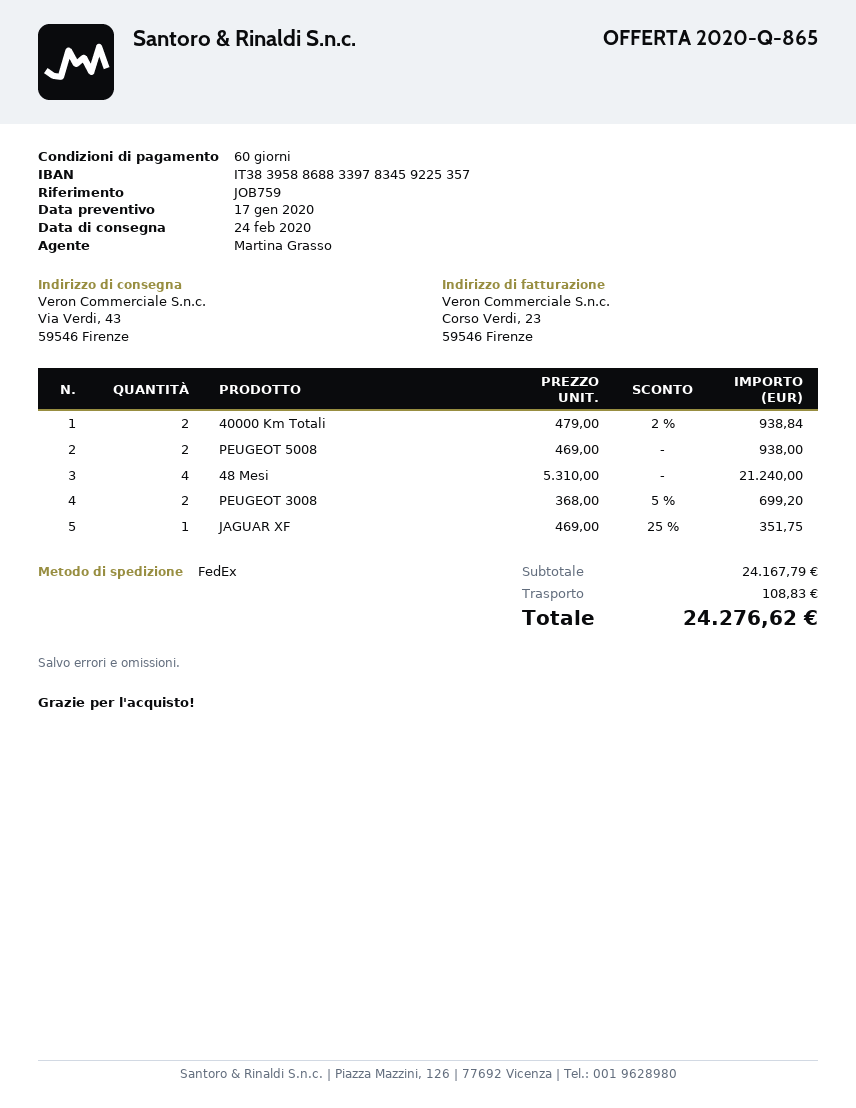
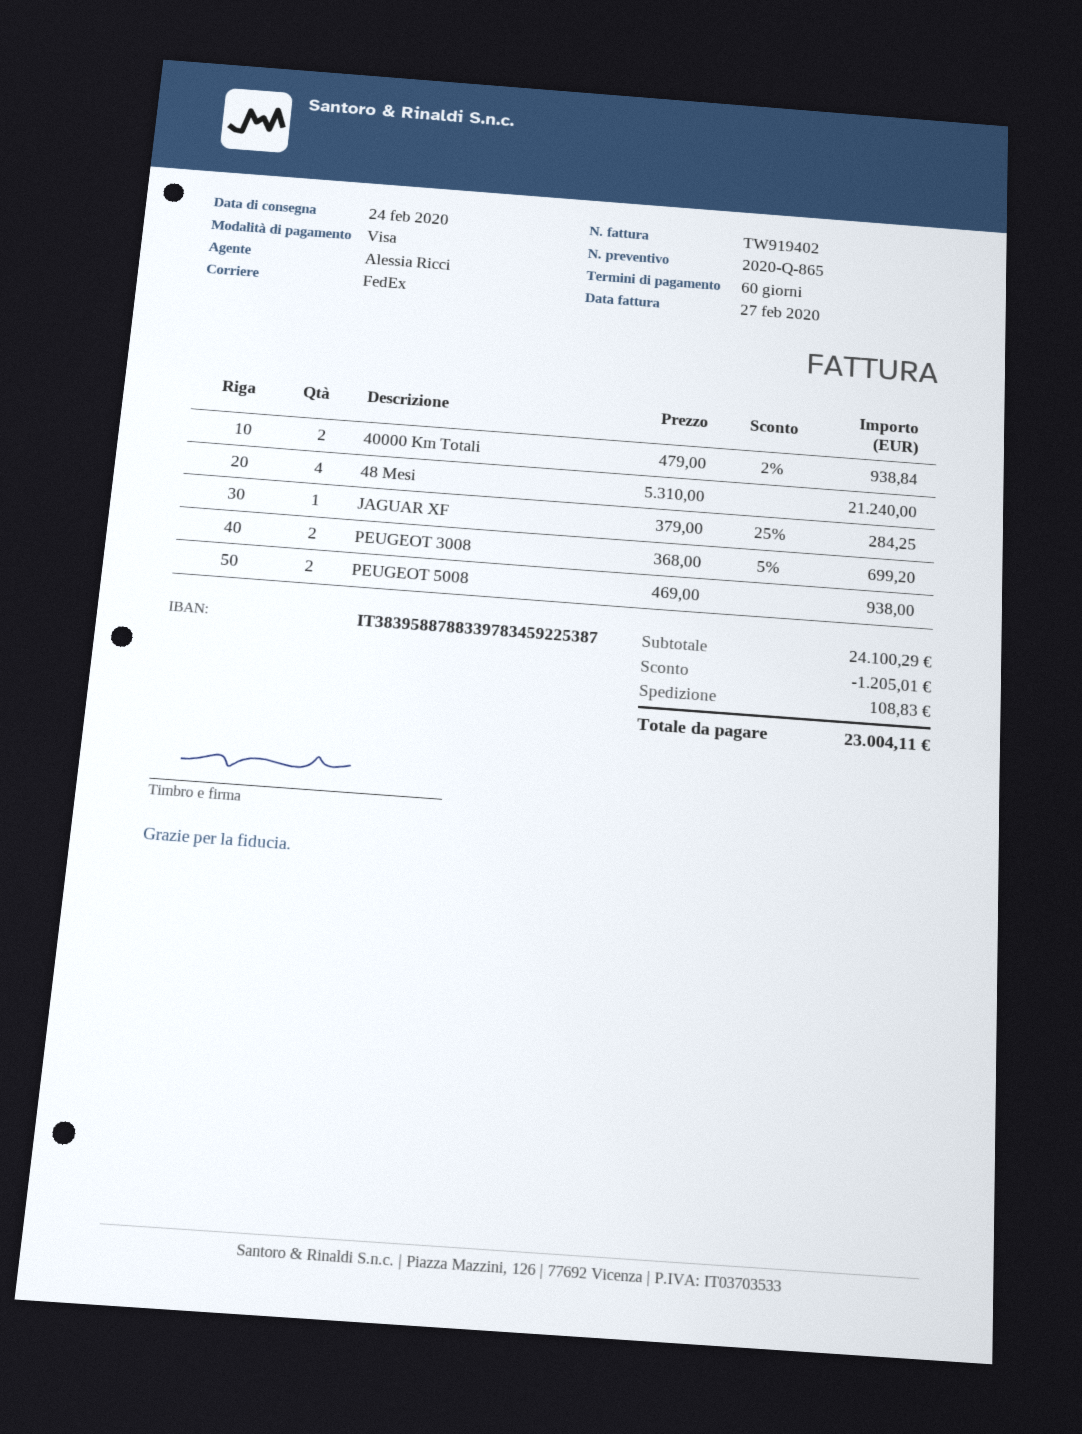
sales rep: Martina Grasso -> Alessia Ricci
bank account: IT3839588688339783459225357 -> IT3839588788339783459225387
JAGUAR XF: 1 x 469.00 - 25% = 351.75 -> 1 x 379.00 - 25% = 284.25
subtotal: 24167.79 -> 24100.29
discount: none -> 1205.01
total: 24276.62 -> 23004.11

